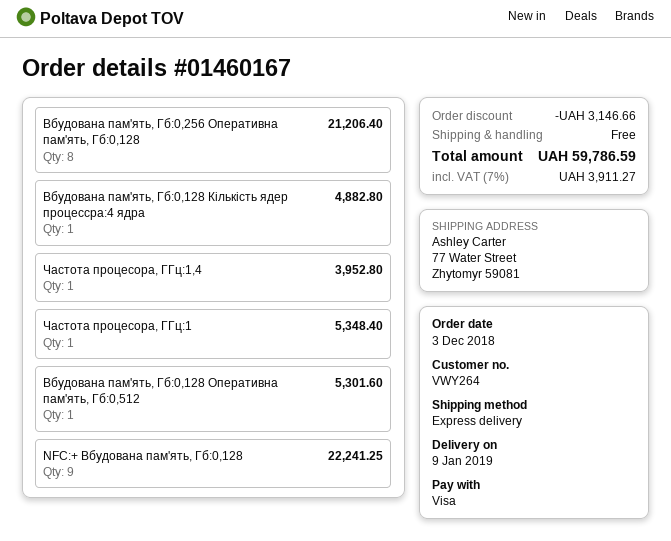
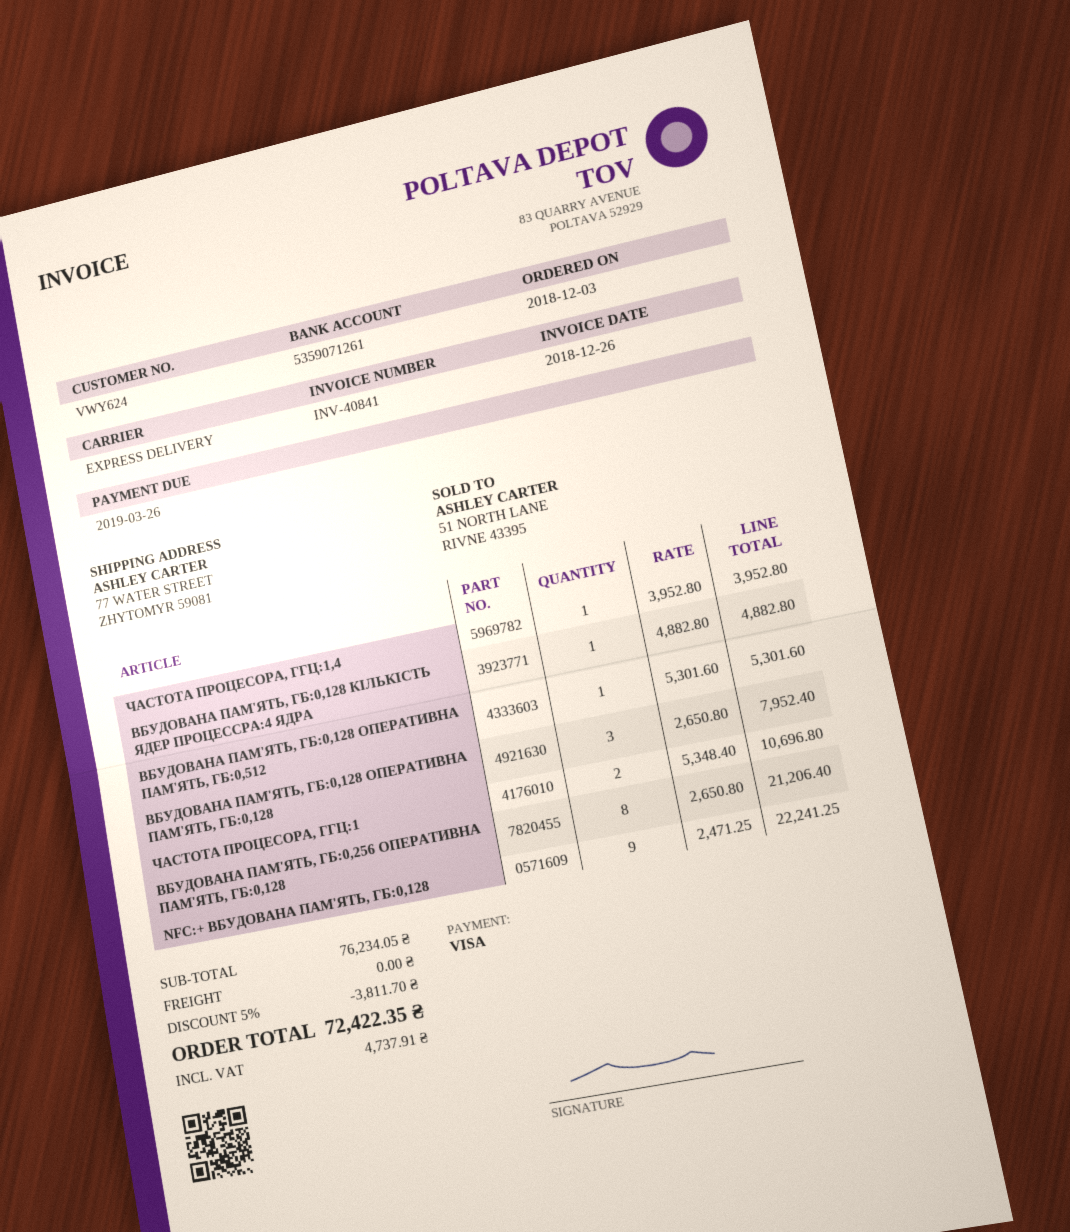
customer number: VWY264 -> VWY624
Частота процесора, ГГц:1: 1 for 5348.40 -> 2 for 10696.80
ВБУДОВАНА ПАМ'ЯТЬ, ГБ:0,128 ОПЕРАТИВНА ПАМ'ЯТЬ, ГБ:0,128: none -> 3 for 7952.40
discount: 3146.66 -> 3811.70
tax: 3911.27 -> 4737.91
total: 59786.59 -> 72422.35

